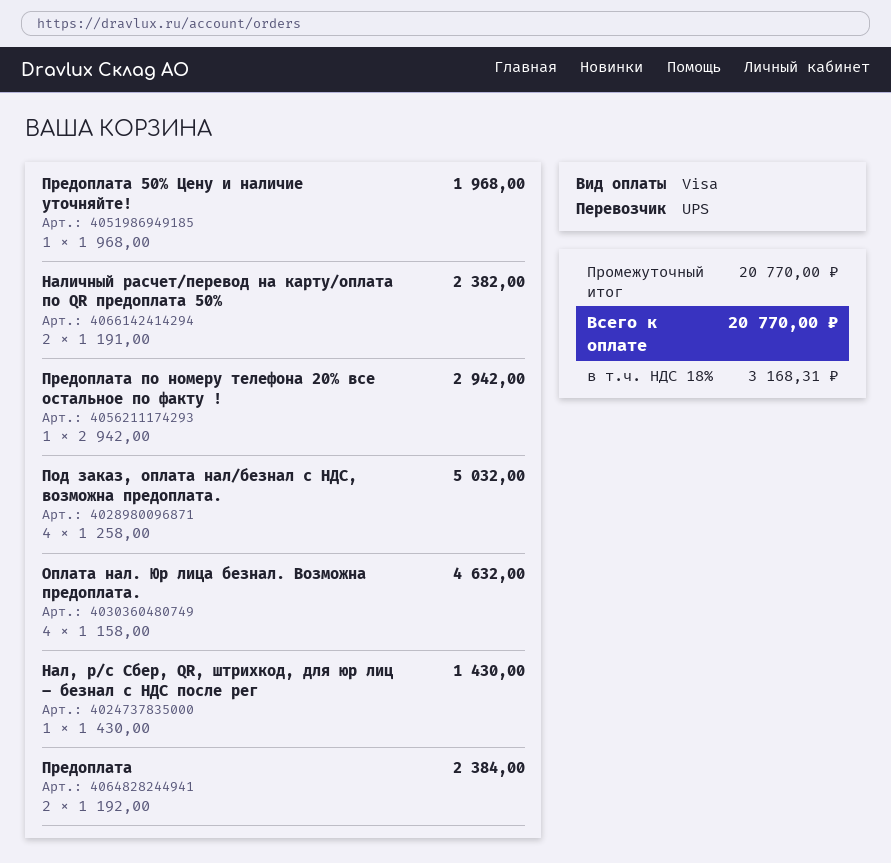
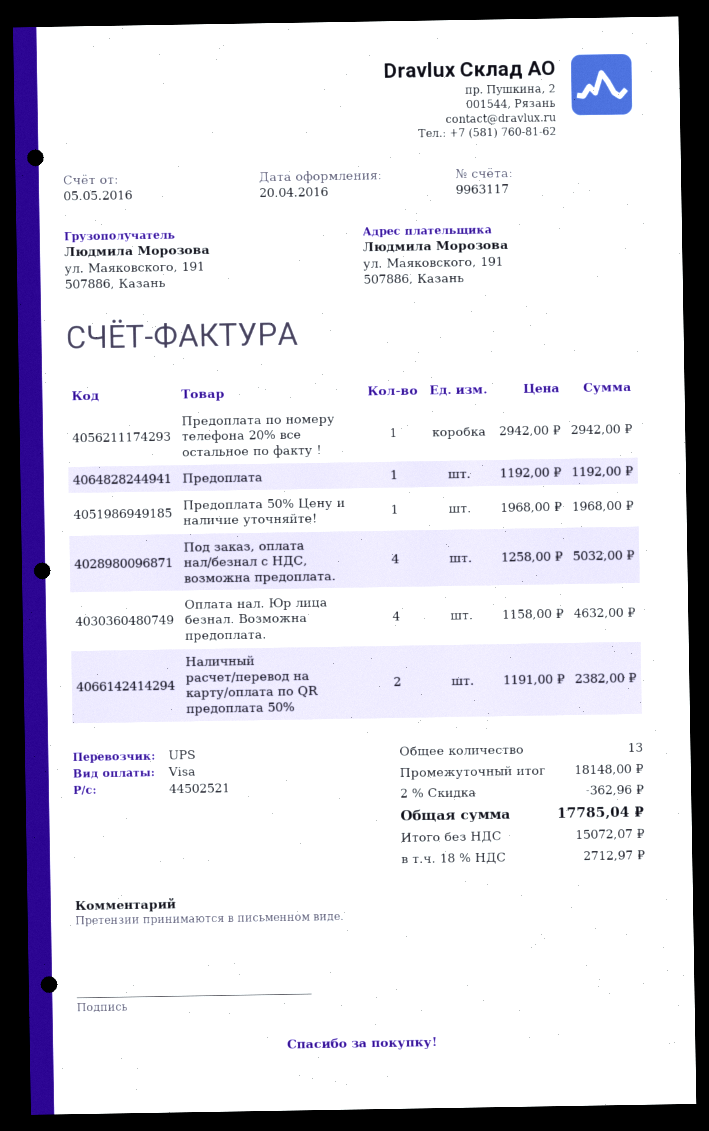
Нал, р/с Сбер, QR, штрихкод, для юр лиц – безнал с НДС после рег: 1 x 1430.00 = 1430.00 -> none
Предоплата: 2 x 1192.00 = 2384.00 -> 1 x 1192.00 = 1192.00
subtotal: 20770.00 -> 18148.00
discount: none -> 2% = 362.96
tax: 18% = 3168.31 -> 18% = 2712.97
total: 20770.00 -> 17785.04

